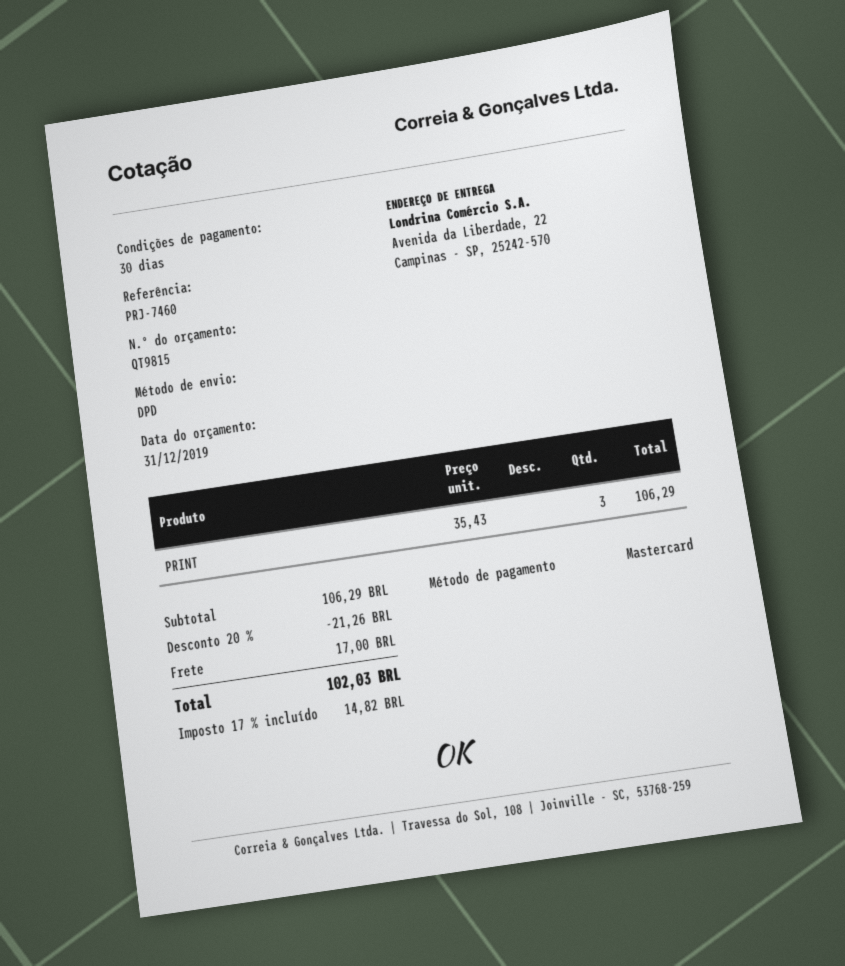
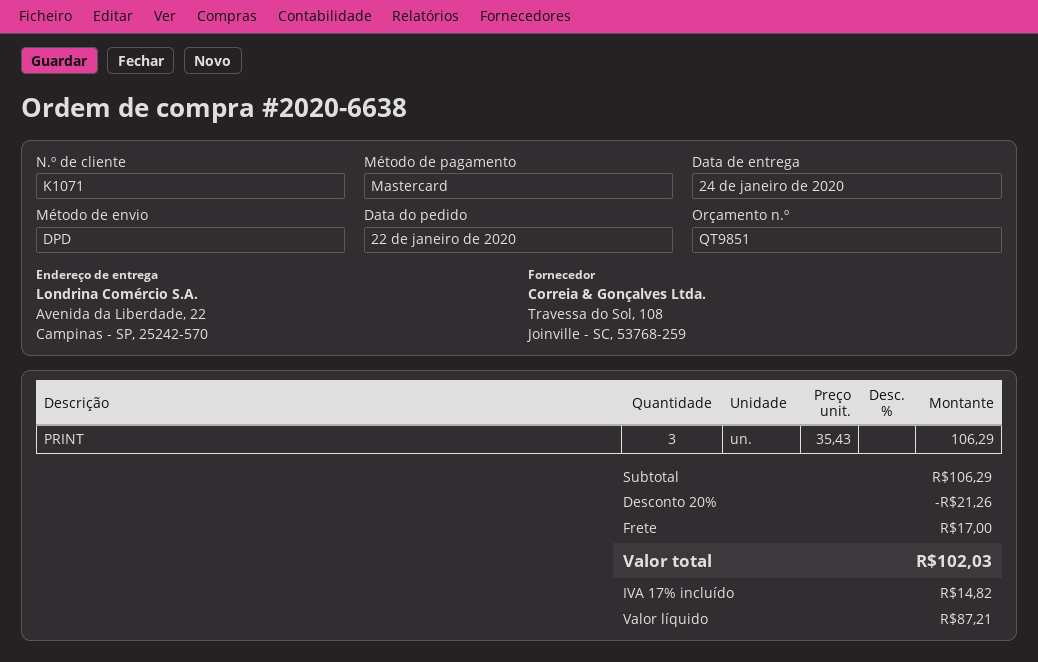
quote number: QT9815 -> QT9851

